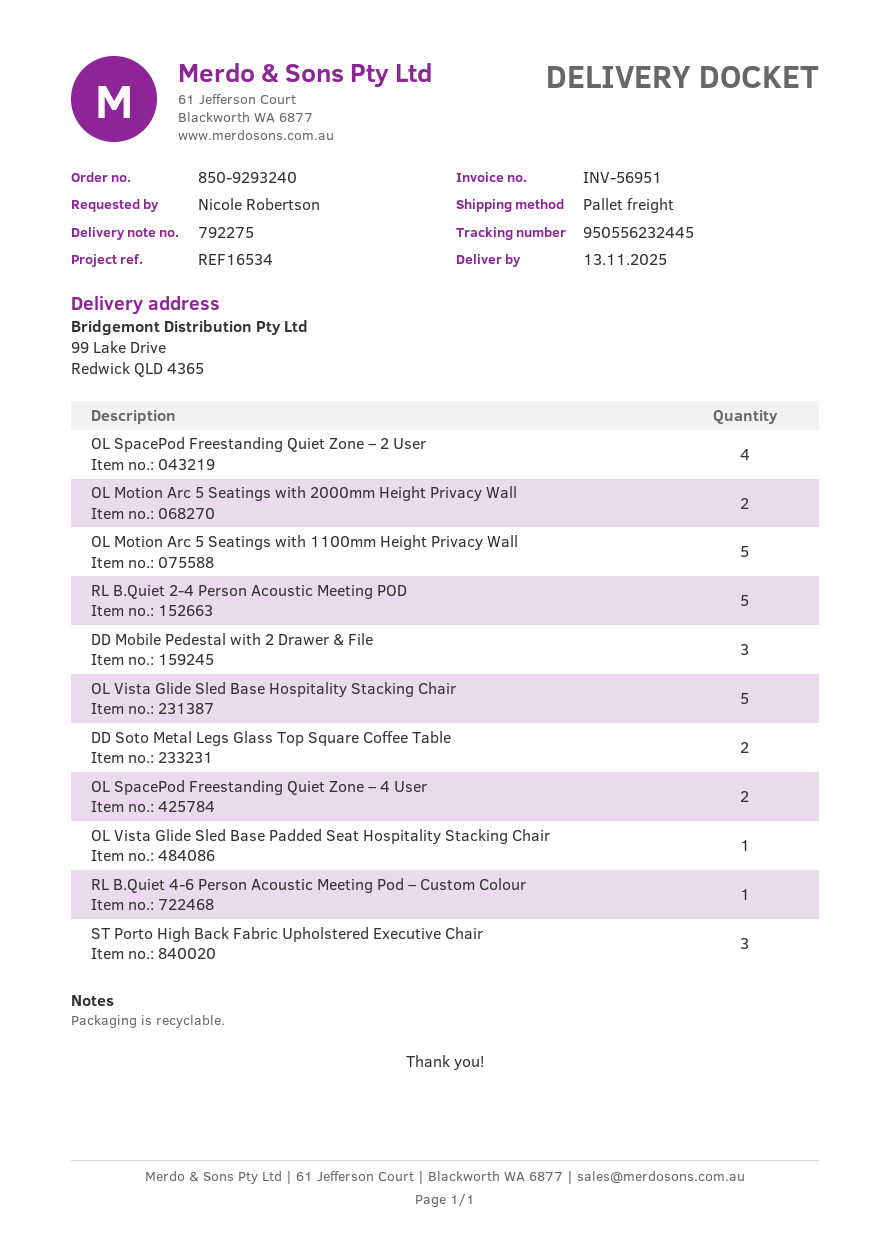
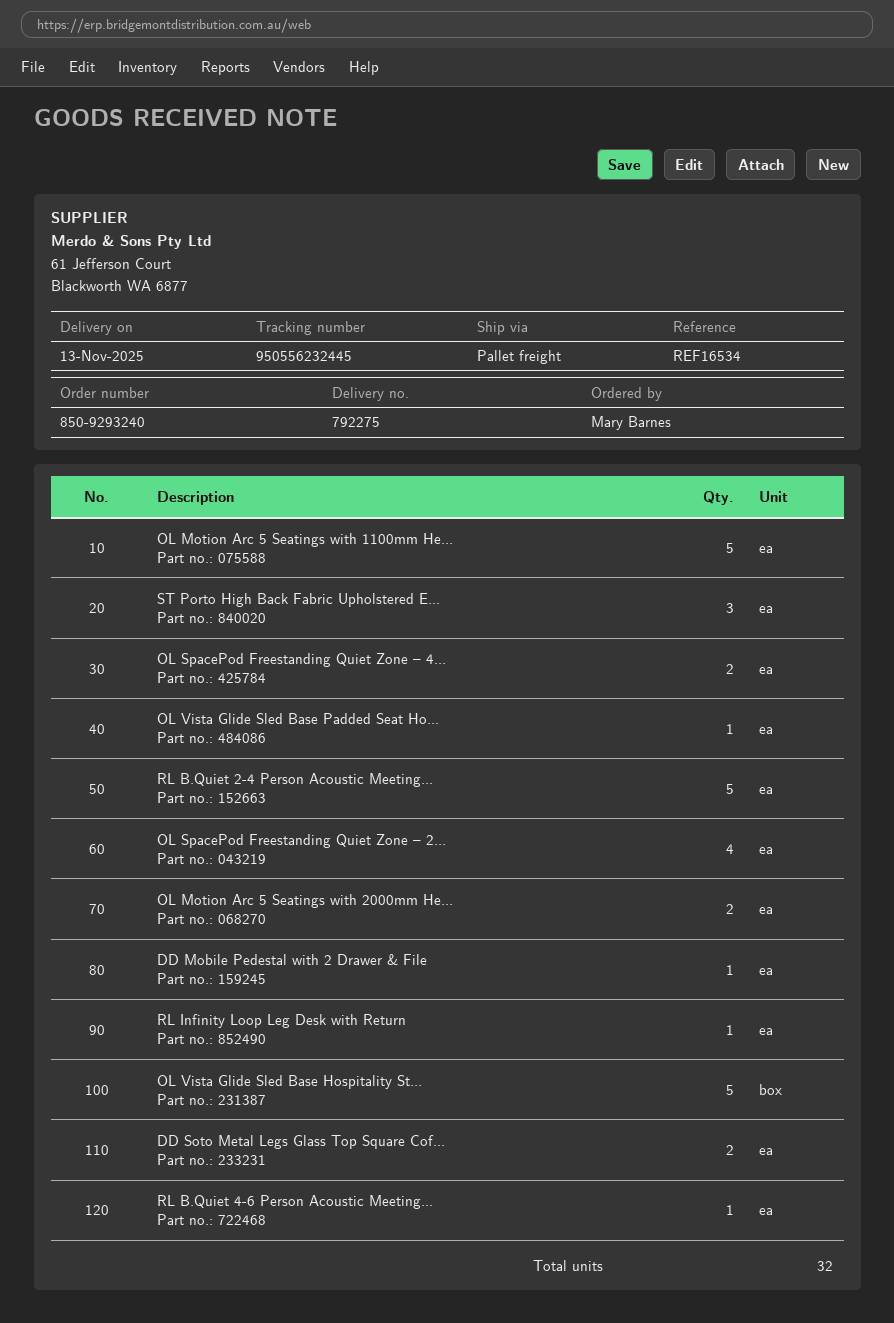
ordered by: Nicole Robertson -> Mary Barnes
DD Mobile Pedestal with 2 Drawer & File: 3 -> 1
RL Infinity Loop Leg Desk with Return: none -> 1

